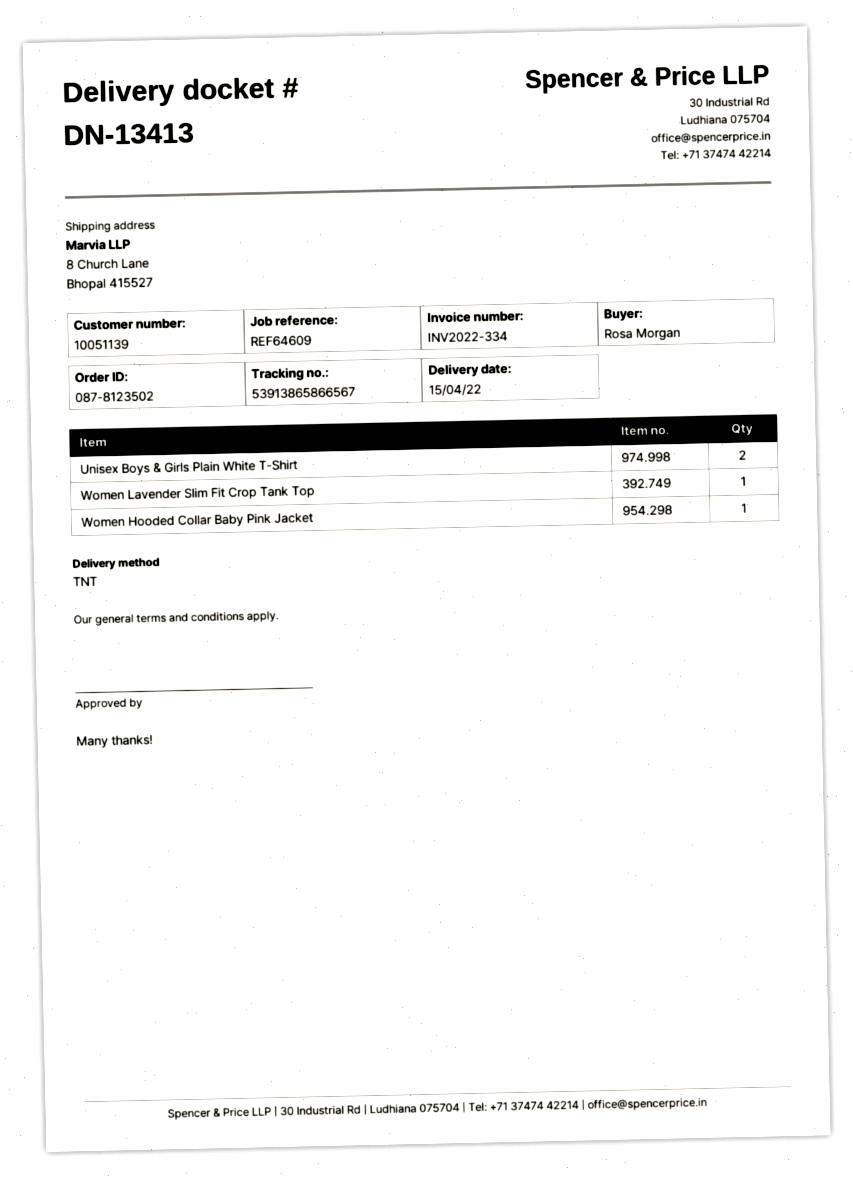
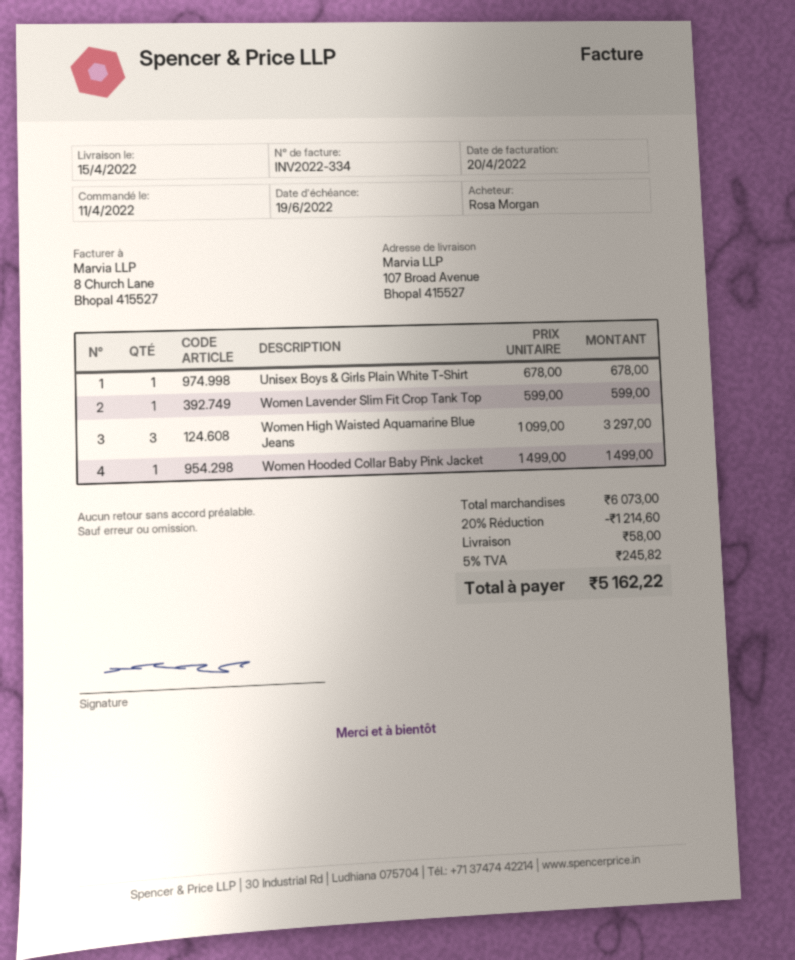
ship to: 8 Church Lane, Bhopal 415527 -> 107 Broad Avenue, Bhopal 415527
Unisex Boys & Girls Plain White T-Shirt: 2 -> 1
Women High Waisted Aquamarine Blue Jeans: none -> 3

